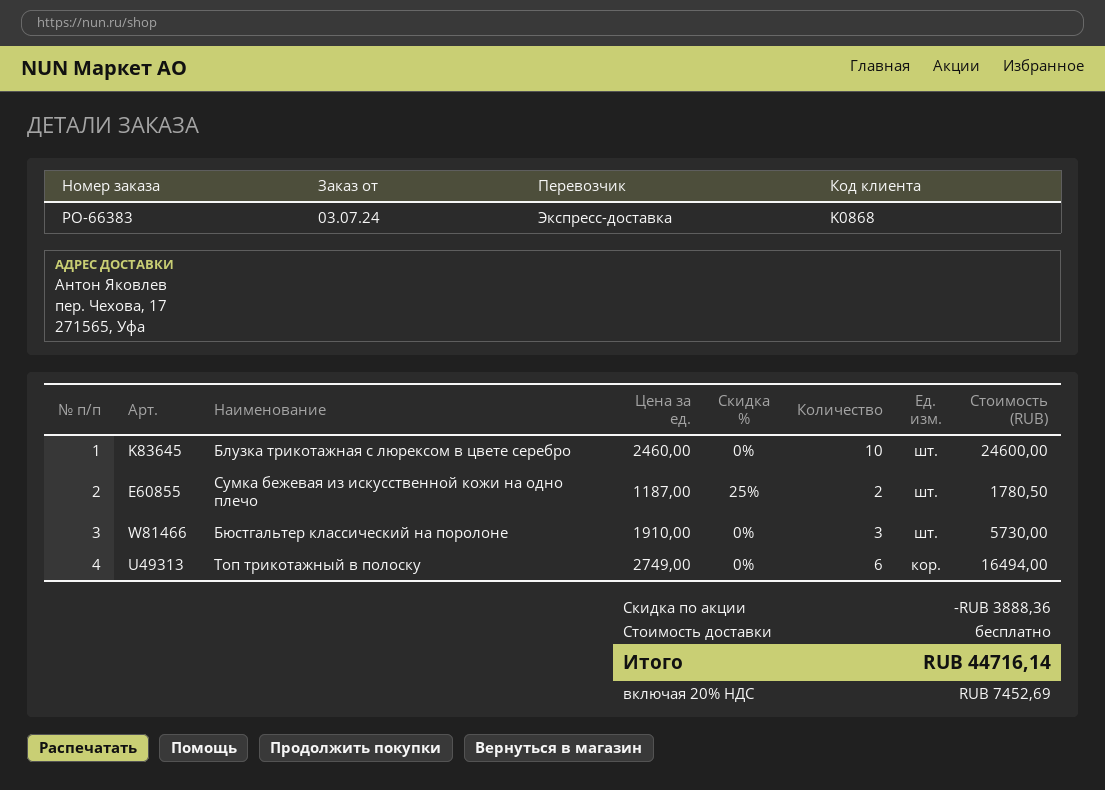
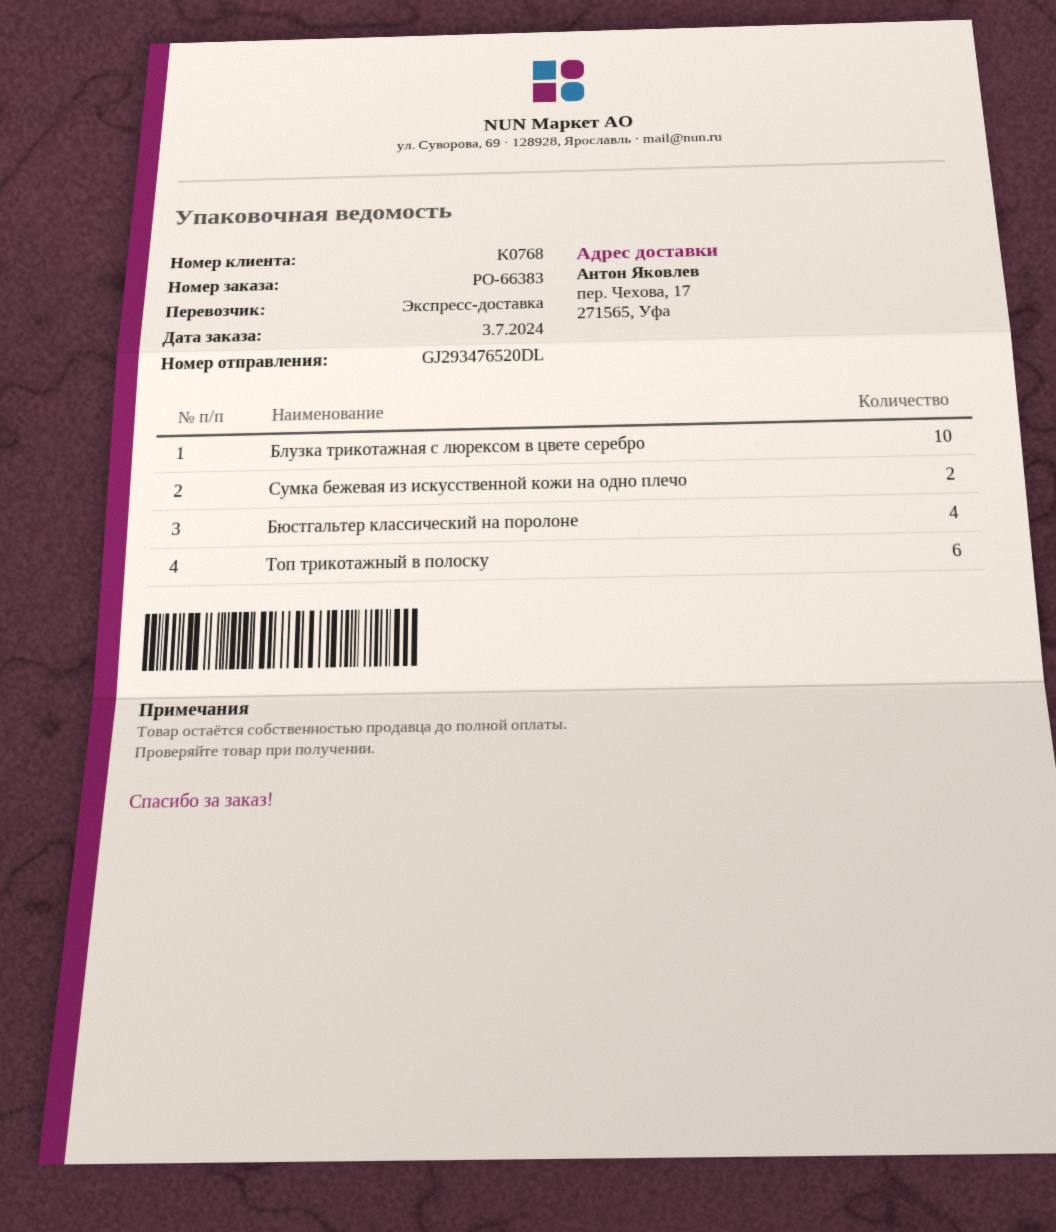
customer number: K0868 -> K0768
Бюстгальтер классический на поролоне: 3 -> 4

